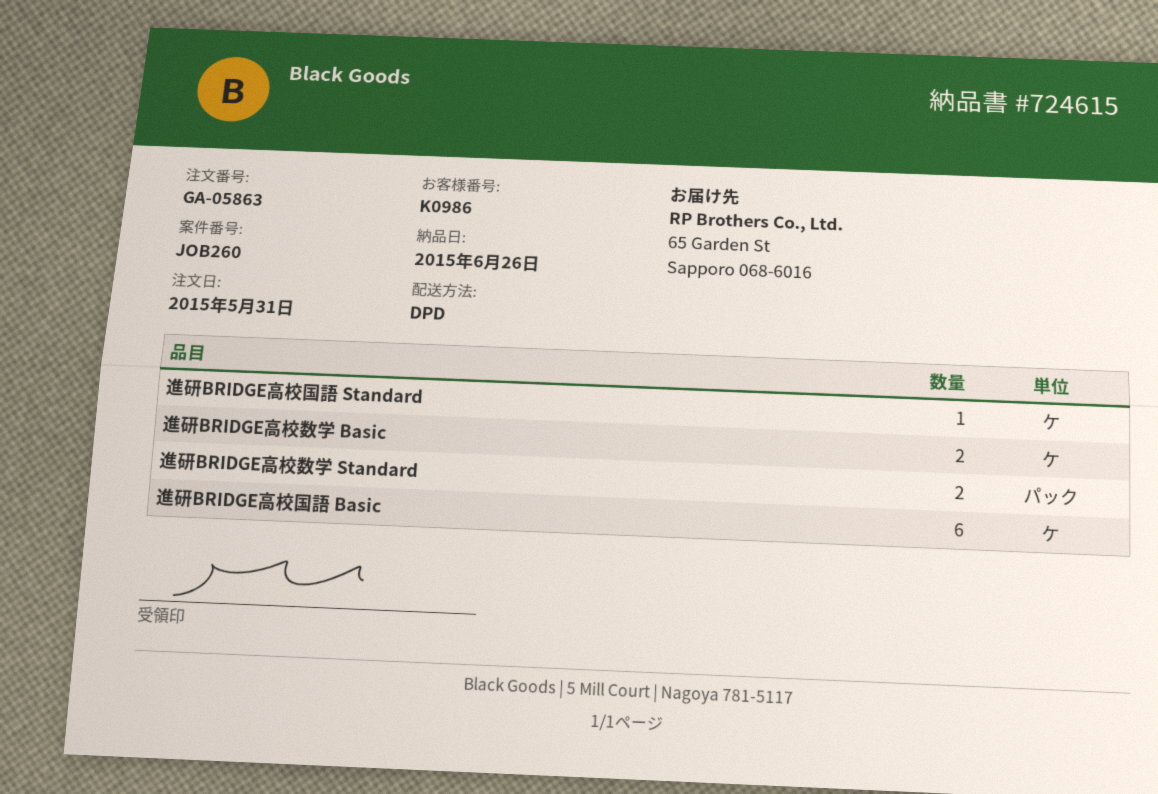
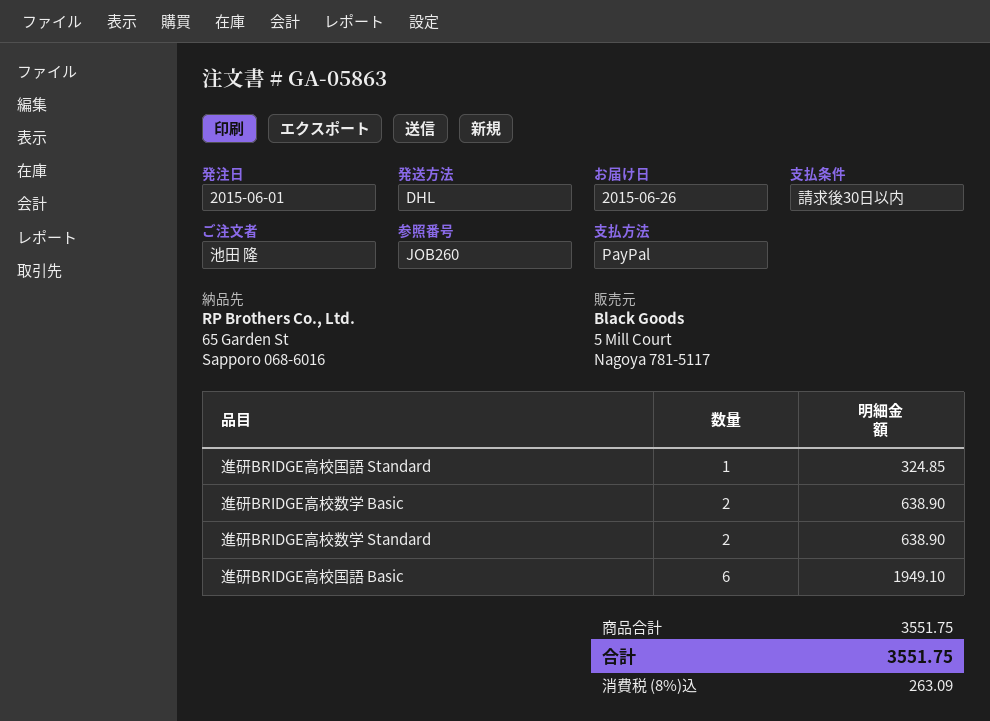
order date: 2015-05-31 -> 2015-06-01
shipping method: DPD -> DHL

